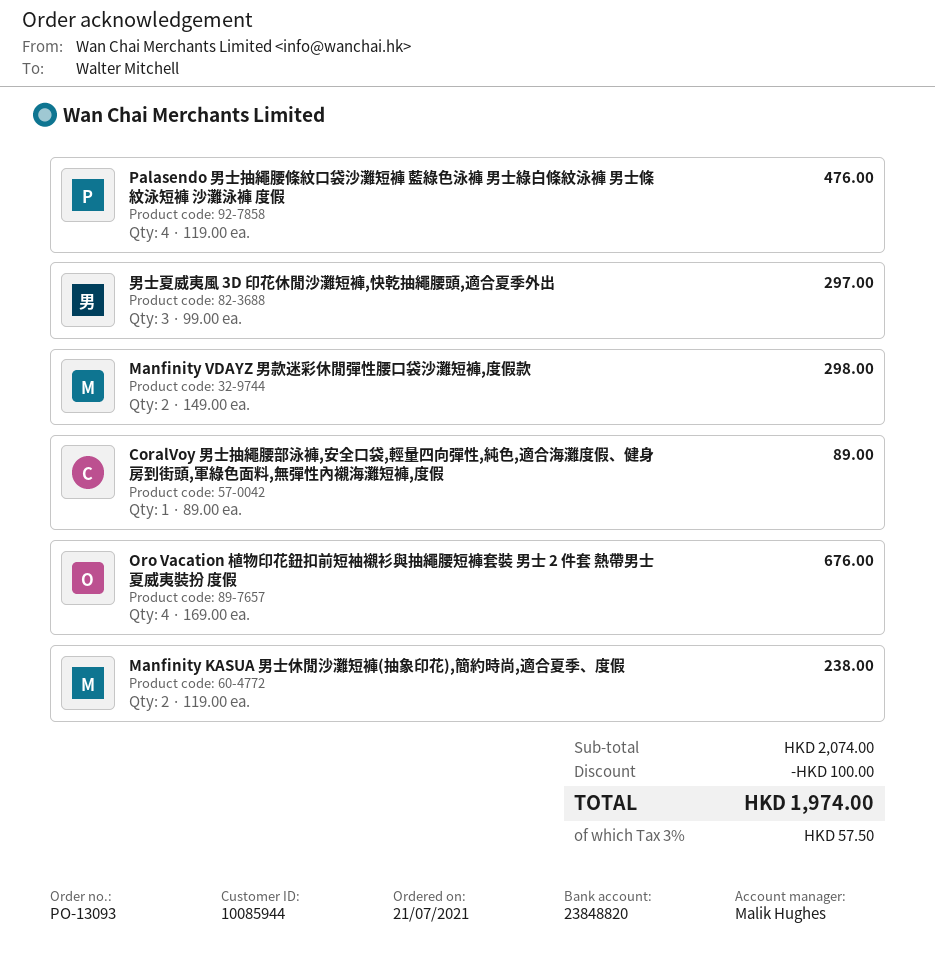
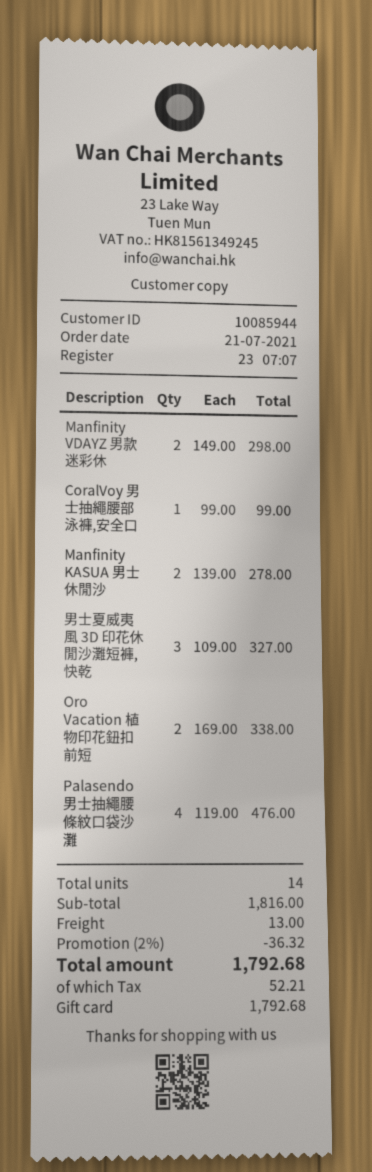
男士夏威夷風 3D 印花休閒沙灘短褲,快乾抽繩腰頭,適合夏季外出: 3 x 99.00 = 297.00 -> 3 x 109.00 = 327.00
CoralVoy 男士抽繩腰部泳褲,安全口袋,輕量四向彈性,純色,適合海灘度假、健身房到街頭,軍綠色面料,無彈性內襯海灘短褲,度假: 1 x 89.00 = 89.00 -> 1 x 99.00 = 99.00
Oro Vacation 植物印花鈕扣前短袖襯衫與抽繩腰短褲套裝 男士 2 件套 熱帶男士夏威夷裝扮 度假: 4 x 169.00 = 676.00 -> 2 x 169.00 = 338.00
Manfinity KASUA 男士休閒沙灘短褲(抽象印花),簡約時尚,適合夏季、度假: 2 x 119.00 = 238.00 -> 2 x 139.00 = 278.00
subtotal: 2074.00 -> 1816.00
discount: 100.00 -> 36.32
shipping: none -> 13.00
tax: 57.50 -> 52.21
total: 1974.00 -> 1792.68

